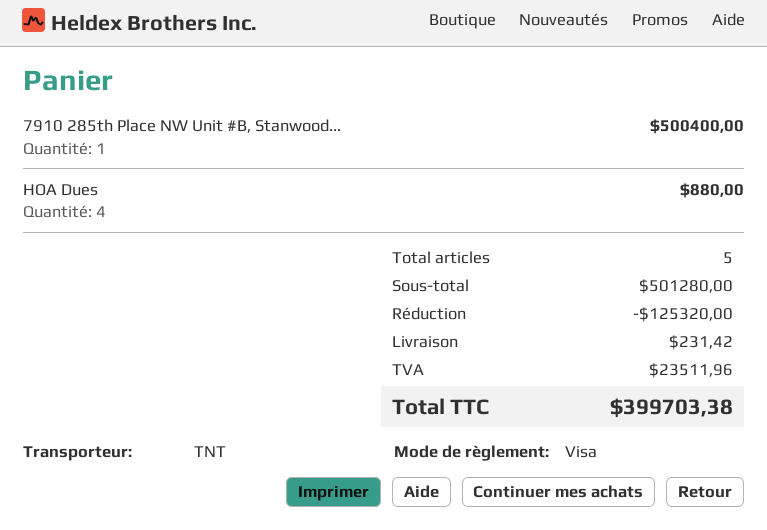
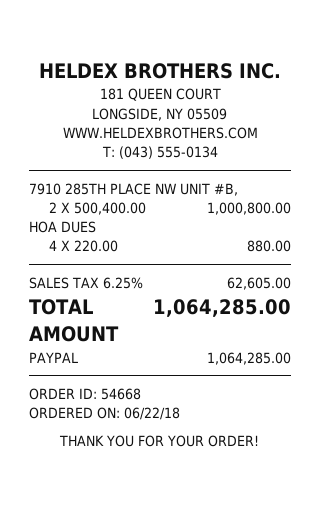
payment method: Visa -> PayPal
7910 285th Place NW Unit #B, Stanwood...: 1 for 500400.00 -> 2 for 1000800.00
discount: 125320.00 -> none
shipping: 231.42 -> none
tax: 23511.96 -> 62605.00
total: 399703.38 -> 1064285.00

